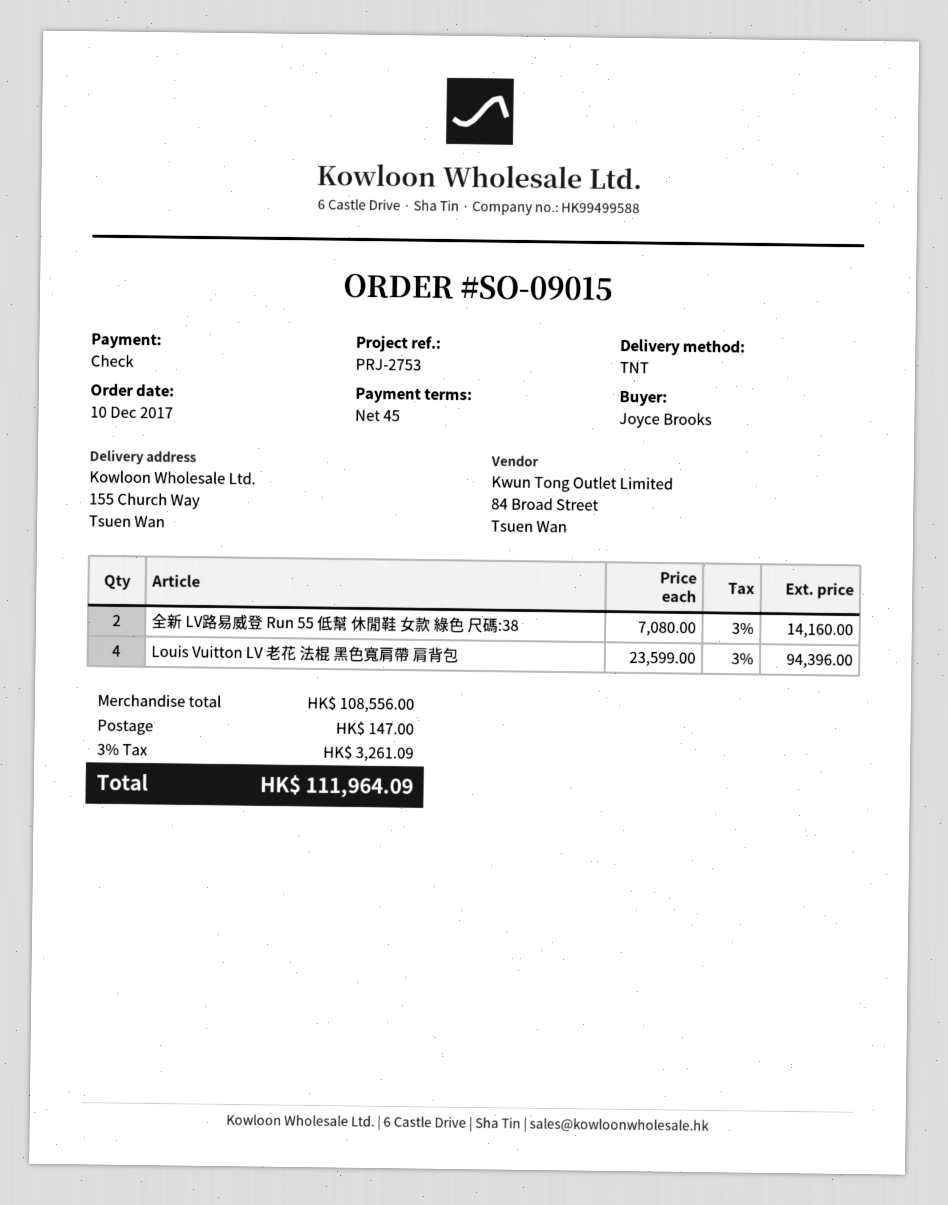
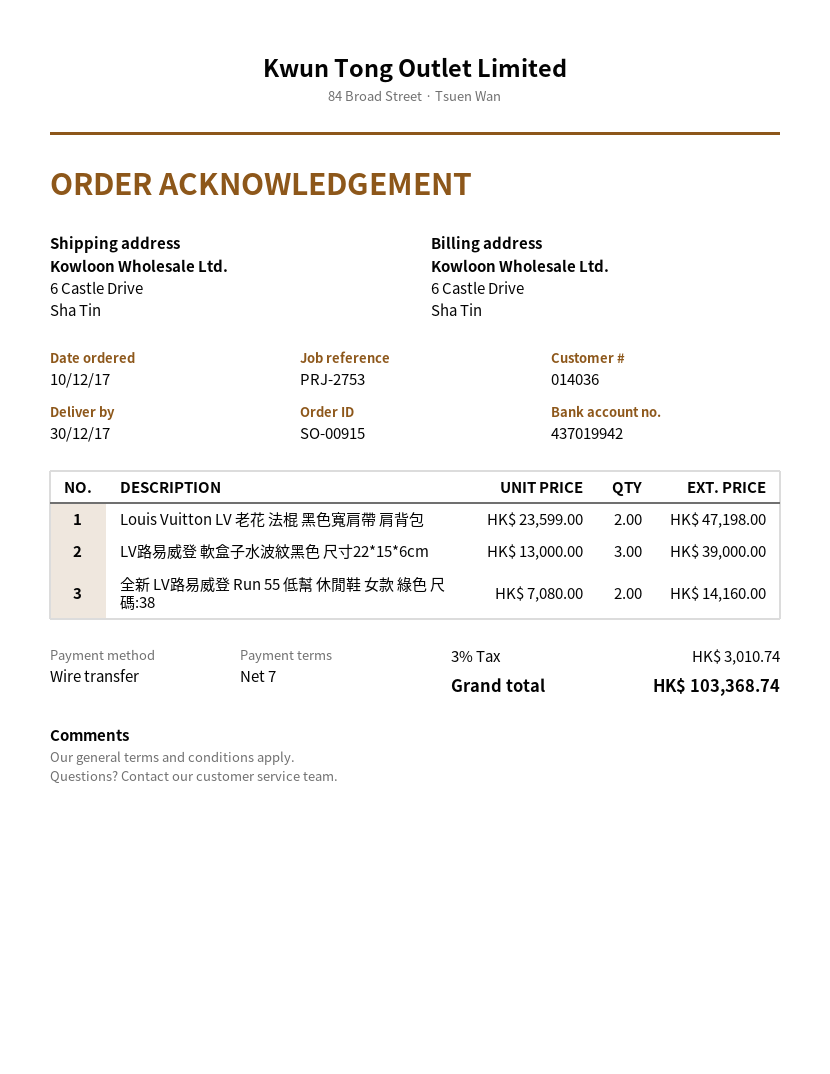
order number: SO-09015 -> SO-00915
payment terms: 45 days -> 7 days
payment method: cheque -> bank transfer
ship to: 155 Church Way, Tsuen Wan -> 6 Castle Drive, Sha Tin
Louis Vuitton LV 老花 法棍 黑色寬肩帶 肩背包: 4 x 23599.00 = 94396.00 -> 2 x 23599.00 = 47198.00
LV路易威登 軟盒子水波紋黑色 尺寸22*15*6cm: none -> 3 x 13000.00 = 39000.00
shipping: 147.00 -> none
tax: 3% = 3261.09 -> 3% = 3010.74
total: 111964.09 -> 103368.74

